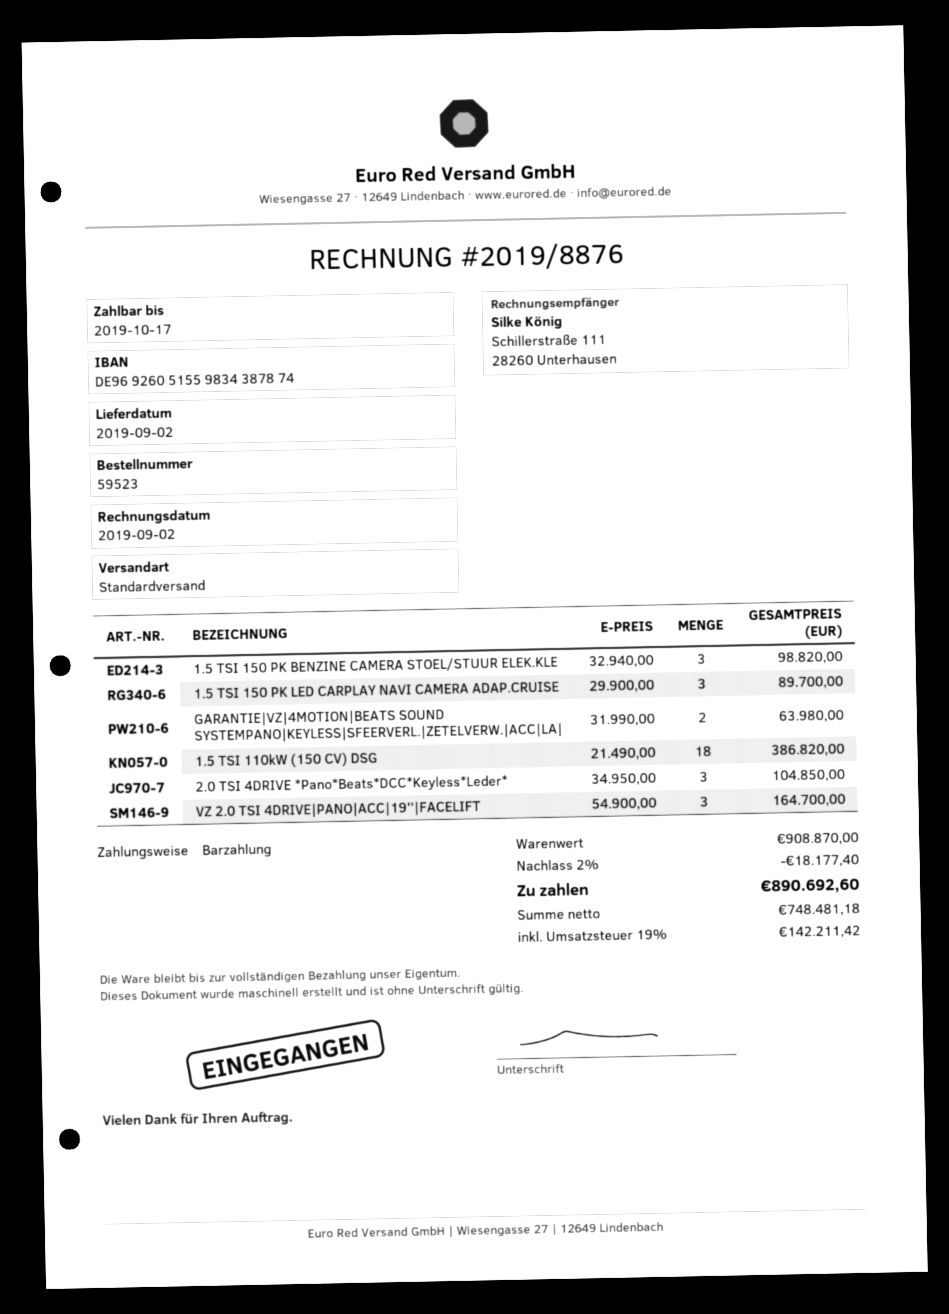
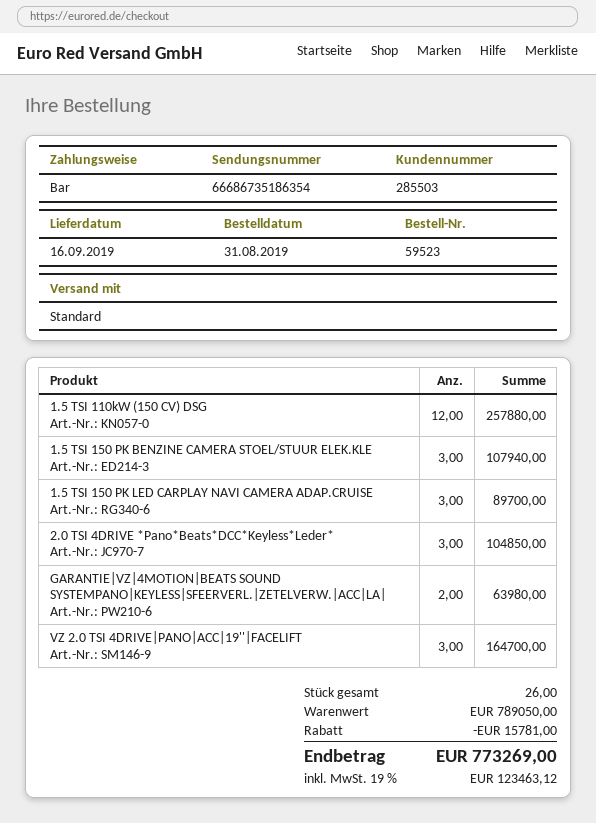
delivery date: 2019-09-02 -> 2019-09-16
1.5 TSI 150 PK BENZINE CAMERA STOEL/STUUR ELEK.KLE: 3 for 98820.00 -> 3 for 107940.00
1.5 TSI 110kW (150 CV) DSG: 18 for 386820.00 -> 12 for 257880.00
subtotal: 908870.00 -> 789050.00
discount: 18177.40 -> 15781.00
tax: 19% = 142211.42 -> 19% = 123463.12
total: 890692.60 -> 773269.00

